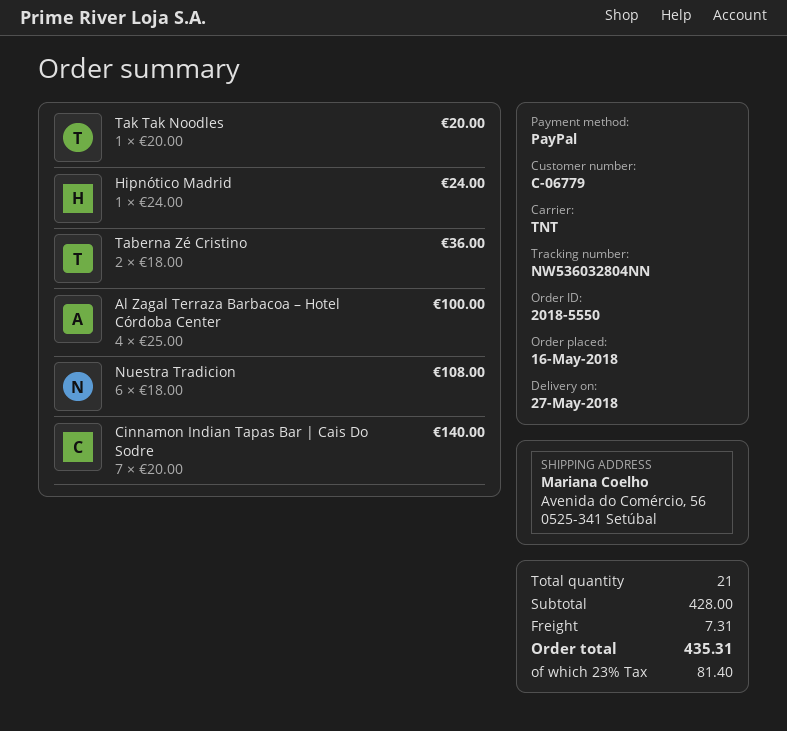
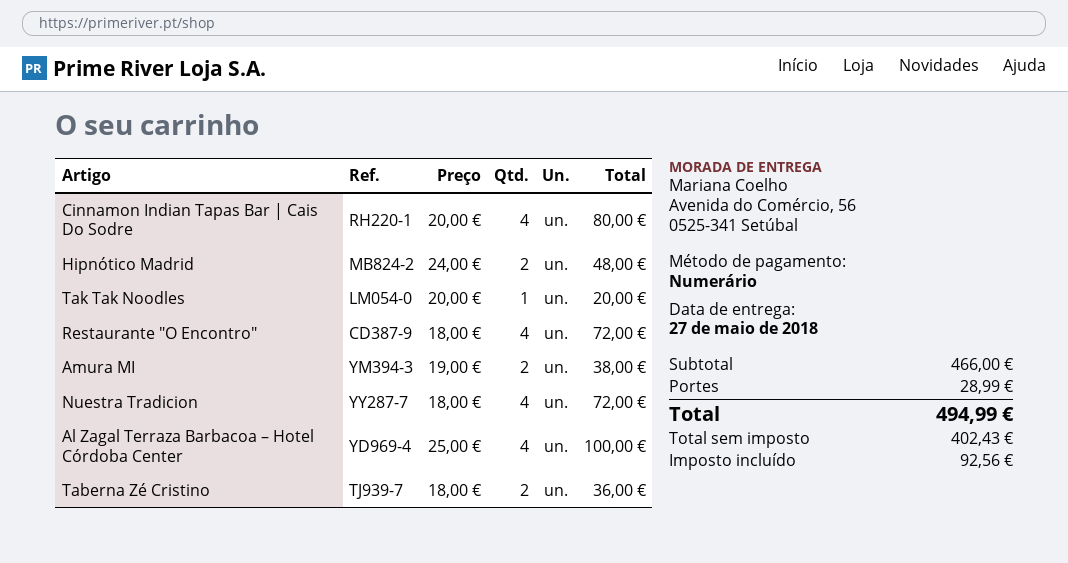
payment method: PayPal -> cash
Hipnótico Madrid: 1 x 24.00 = 24.00 -> 2 x 24.00 = 48.00
Nuestra Tradicion: 6 x 18.00 = 108.00 -> 4 x 18.00 = 72.00
Cinnamon Indian Tapas Bar | Cais Do Sodre: 7 x 20.00 = 140.00 -> 4 x 20.00 = 80.00
Restaurante "O Encontro": none -> 4 x 18.00 = 72.00
Amura MI: none -> 2 x 19.00 = 38.00
subtotal: 428.00 -> 466.00
shipping: 7.31 -> 28.99
tax: 81.40 -> 92.56
total: 435.31 -> 494.99

